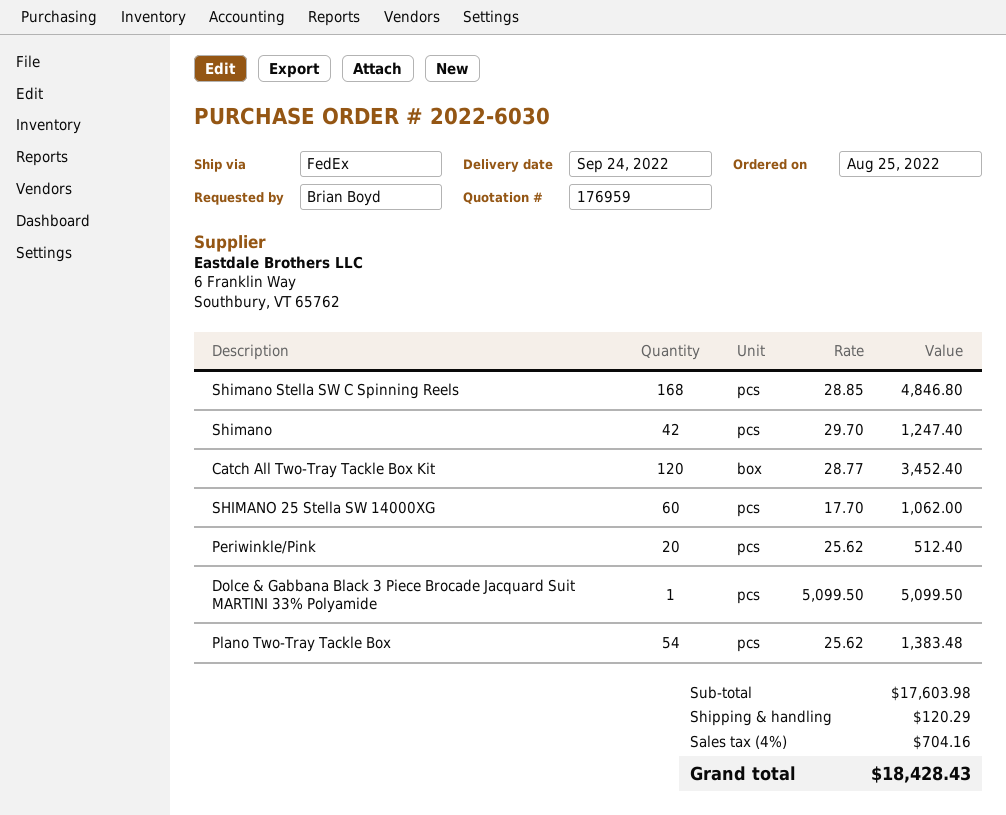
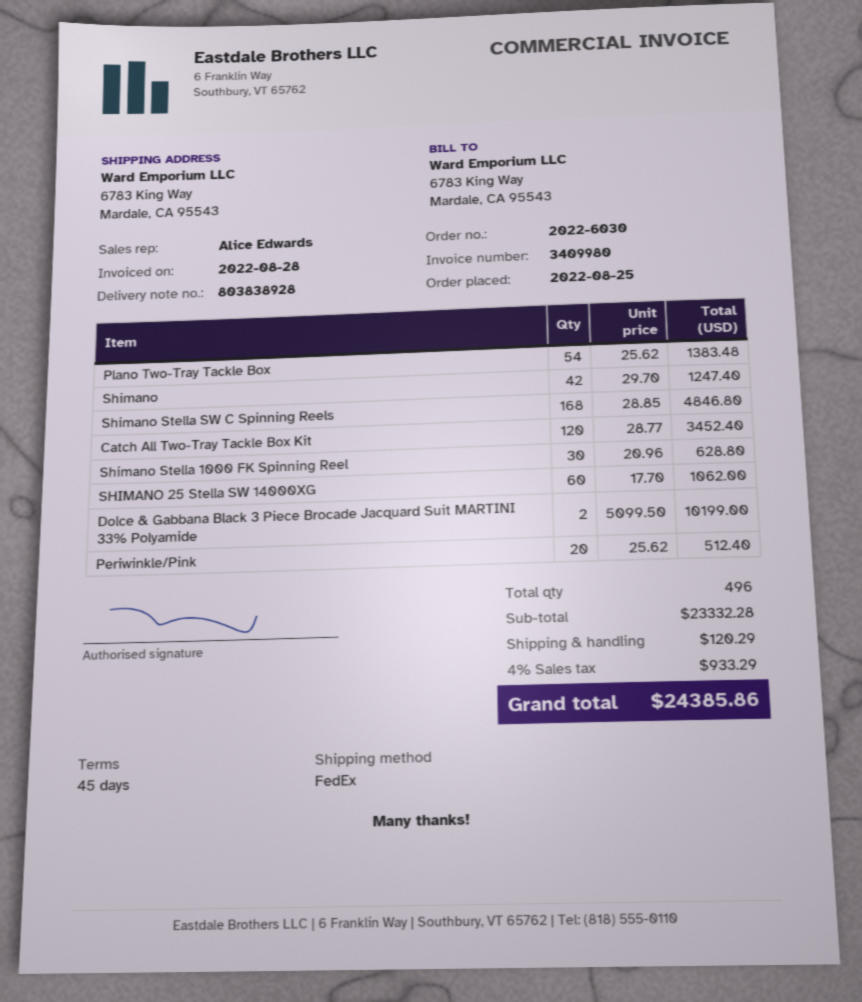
Dolce & Gabbana Black 3 Piece Brocade Jacquard Suit MARTINI 33% Polyamide: 1 x 5099.50 = 5099.50 -> 2 x 5099.50 = 10199.00
Shimano Stella 1000 FK Spinning Reel: none -> 30 x 20.96 = 628.80
subtotal: 17603.98 -> 23332.28
tax: 4% = 704.16 -> 4% = 933.29
total: 18428.43 -> 24385.86

